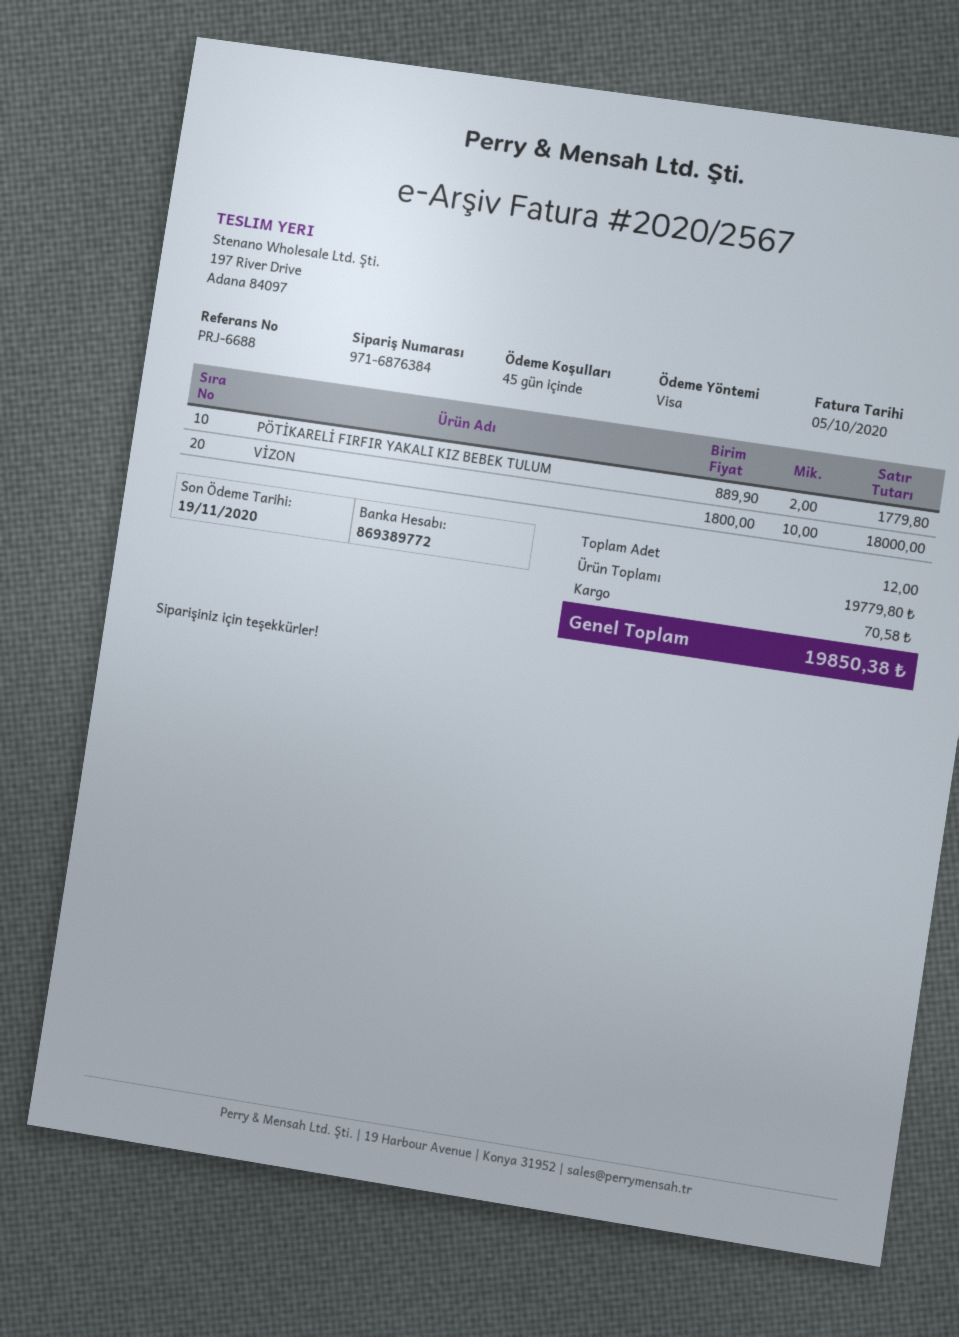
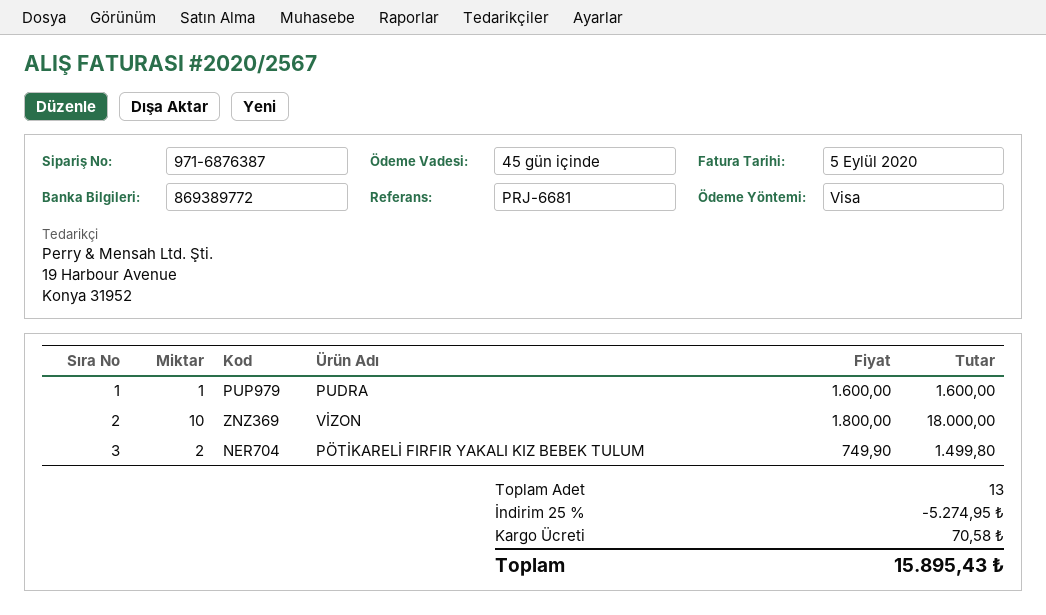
order number: 971-6876384 -> 971-6876387
invoice date: 2020-10-05 -> 2020-09-05
reference: PRJ-6688 -> PRJ-6681
PÖTİKARELİ FIRFIR YAKALI KIZ BEBEK TULUM: 2 x 889.90 = 1779.80 -> 2 x 749.90 = 1499.80
PUDRA: none -> 1 x 1600.00 = 1600.00
total quantity: 12 -> 13
discount: none -> 25% = 5274.95
total: 19850.38 -> 15895.43

